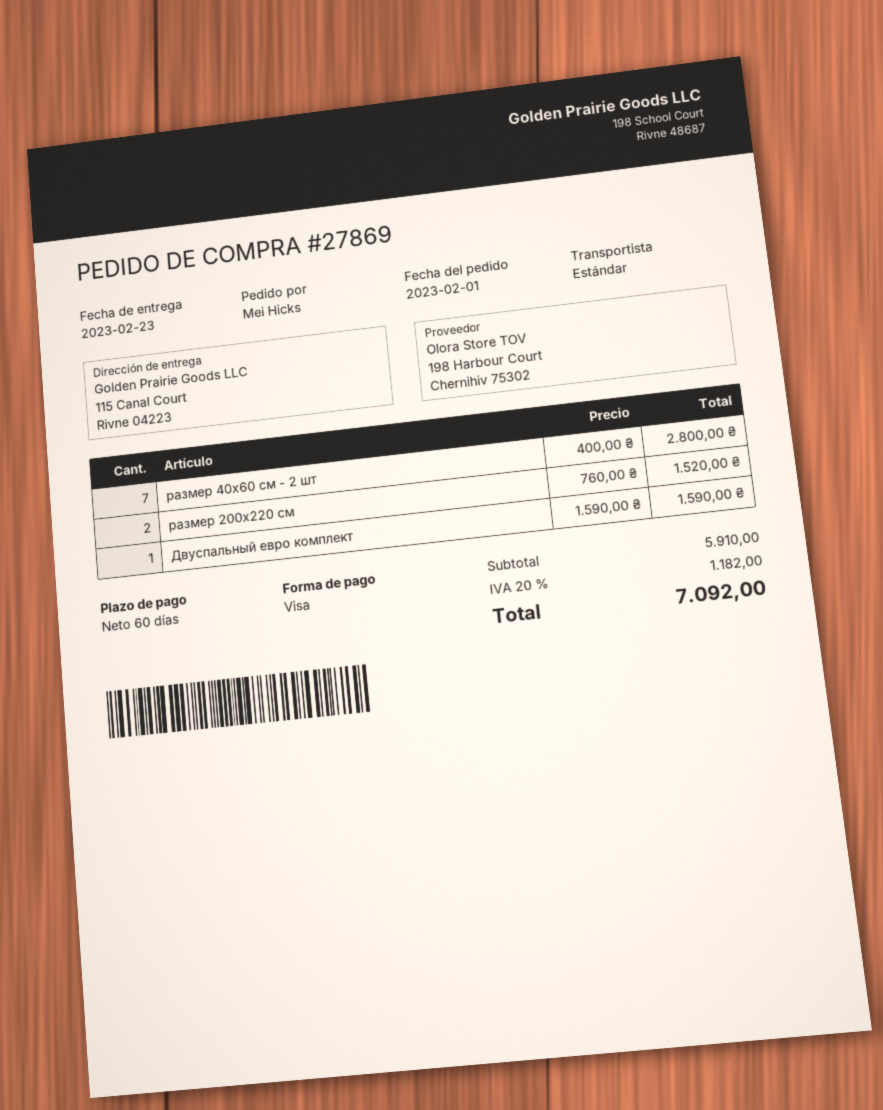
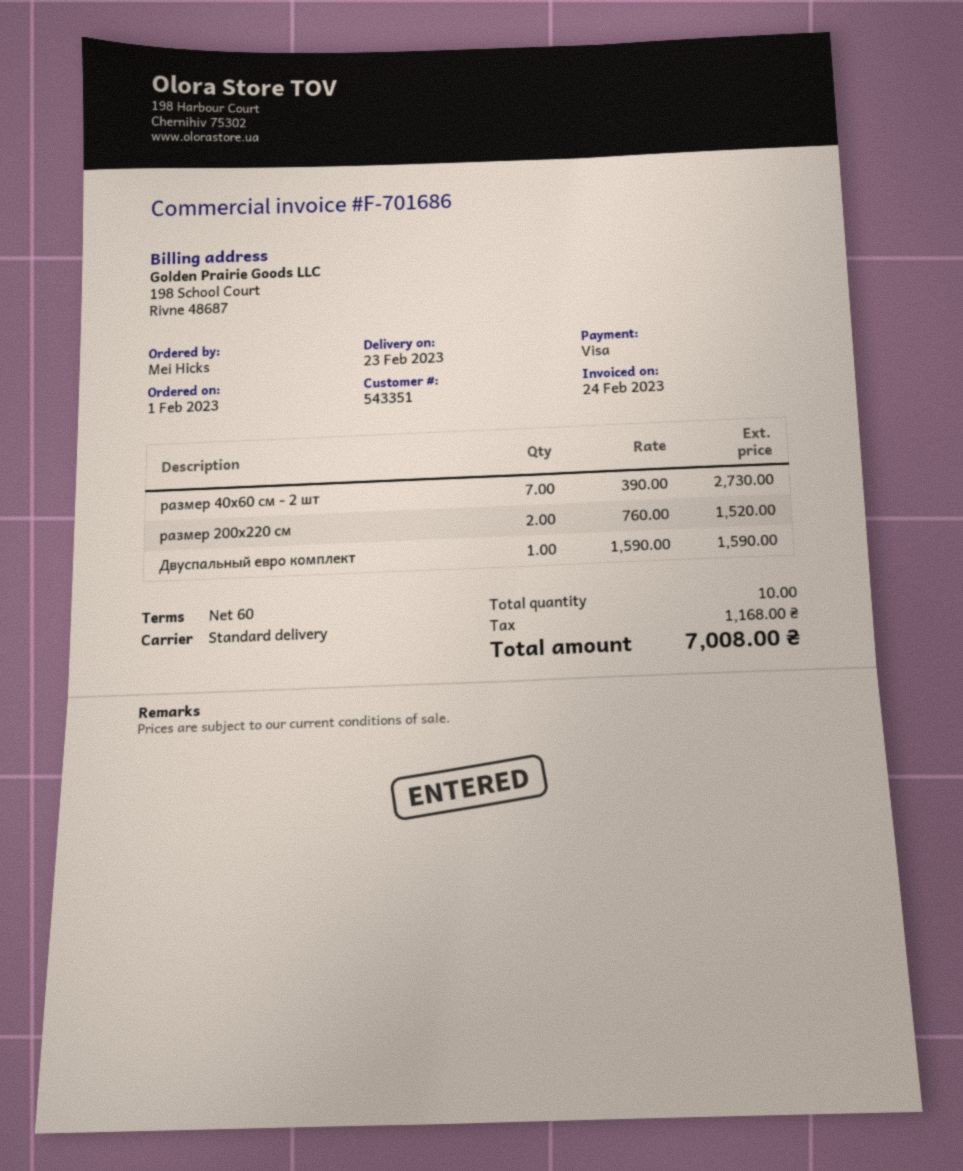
размер 40х60 см - 2 шт: 7 x 400.00 = 2800.00 -> 7 x 390.00 = 2730.00
tax: 1182.00 -> 1168.00
total: 7092.00 -> 7008.00

